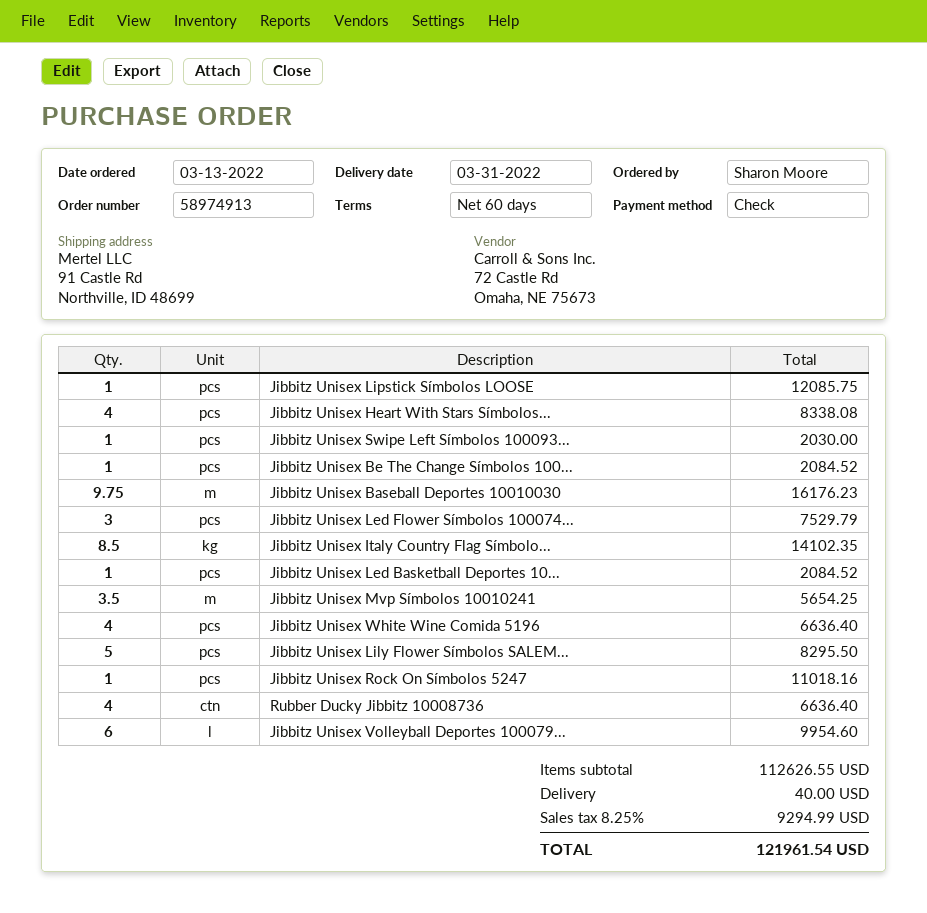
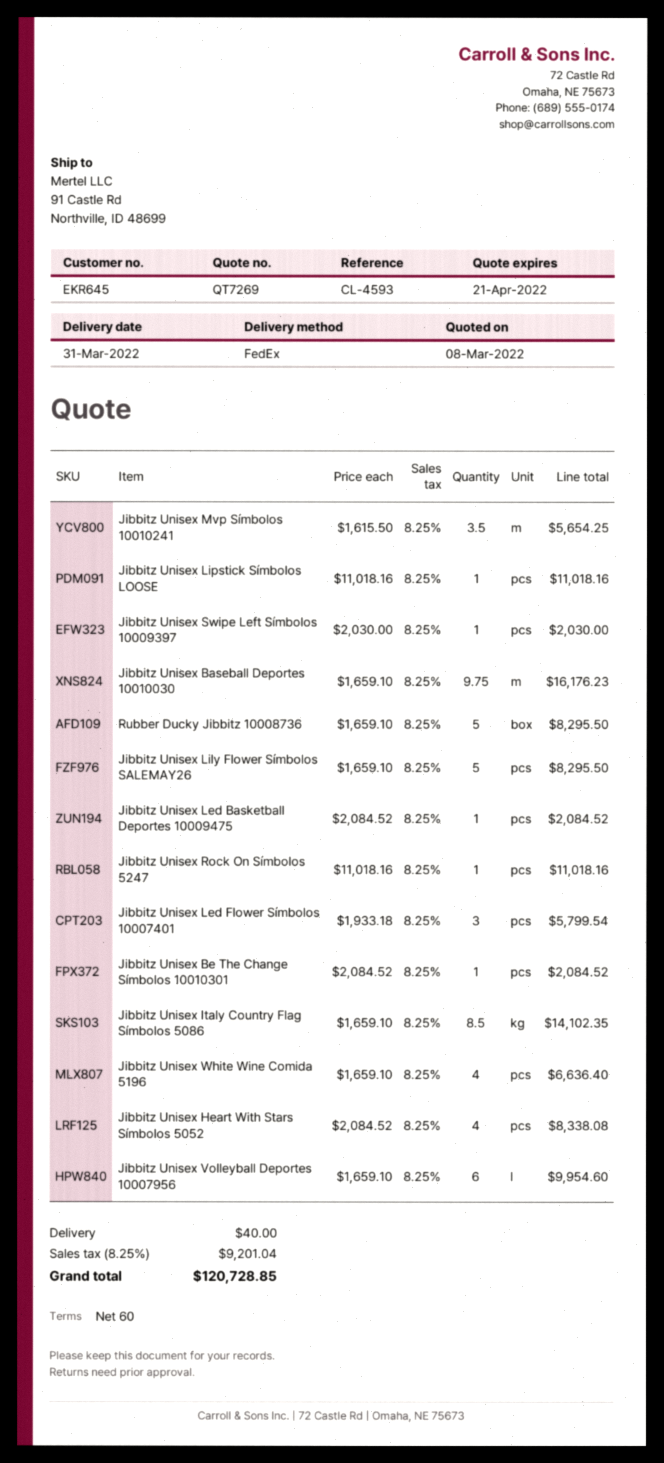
Jibbitz Unisex Lipstick Símbolos LOOSE: 1 for 12085.75 -> 1 for 11018.16
Jibbitz Unisex Led Flower Símbolos 100074...: 3 for 7529.79 -> 3 for 5799.54
Rubber Ducky Jibbitz 10008736: 4 for 6636.40 -> 5 for 8295.50
tax: 8.25% = 9294.99 -> 8.25% = 9201.04
total: 121961.54 -> 120728.85

